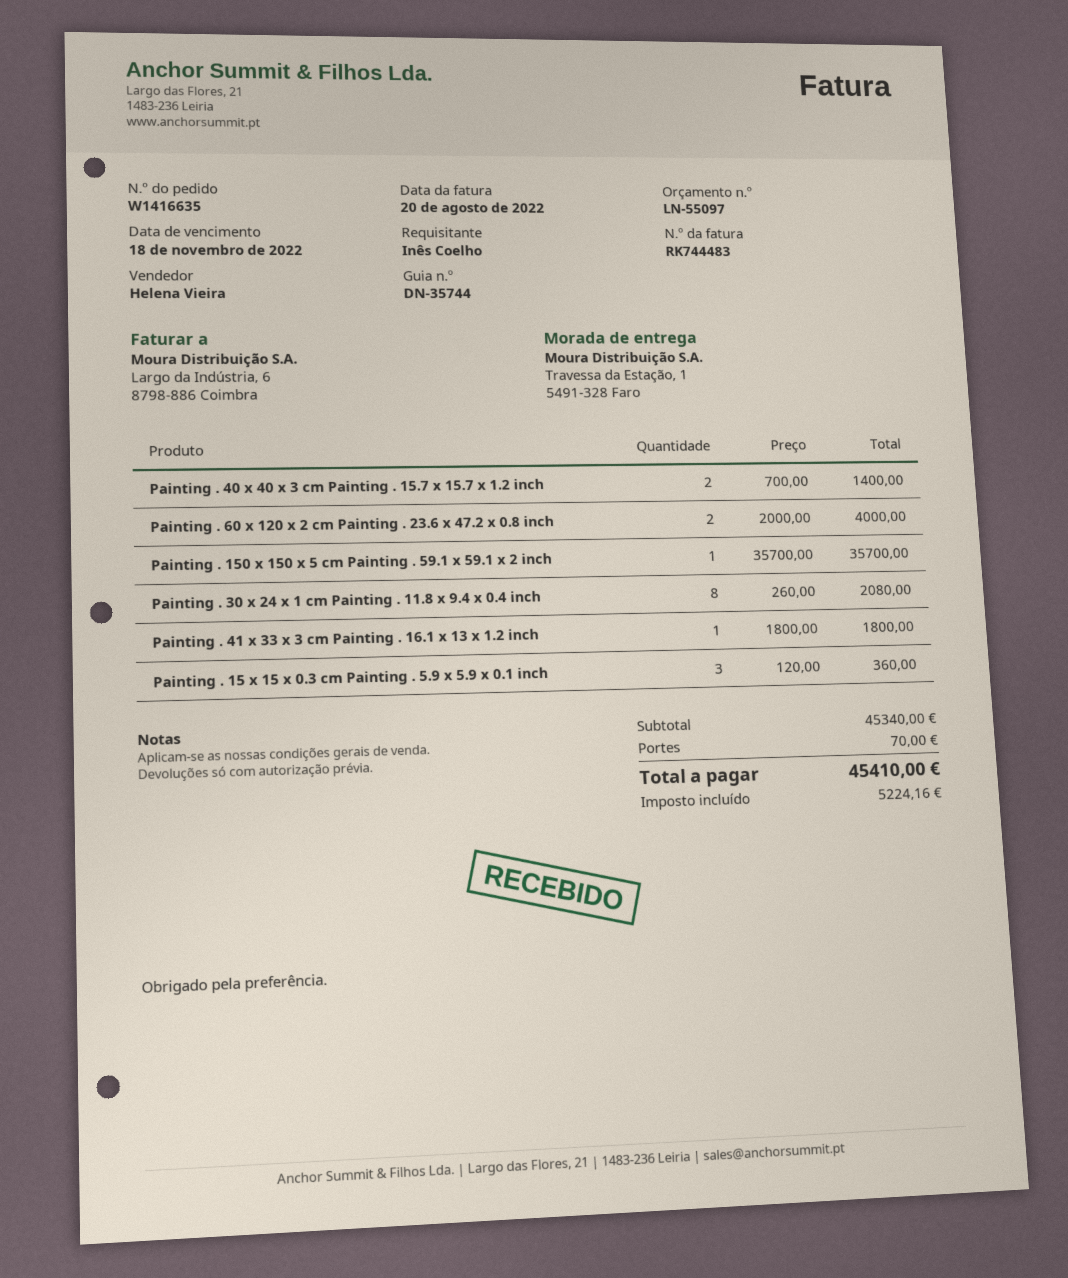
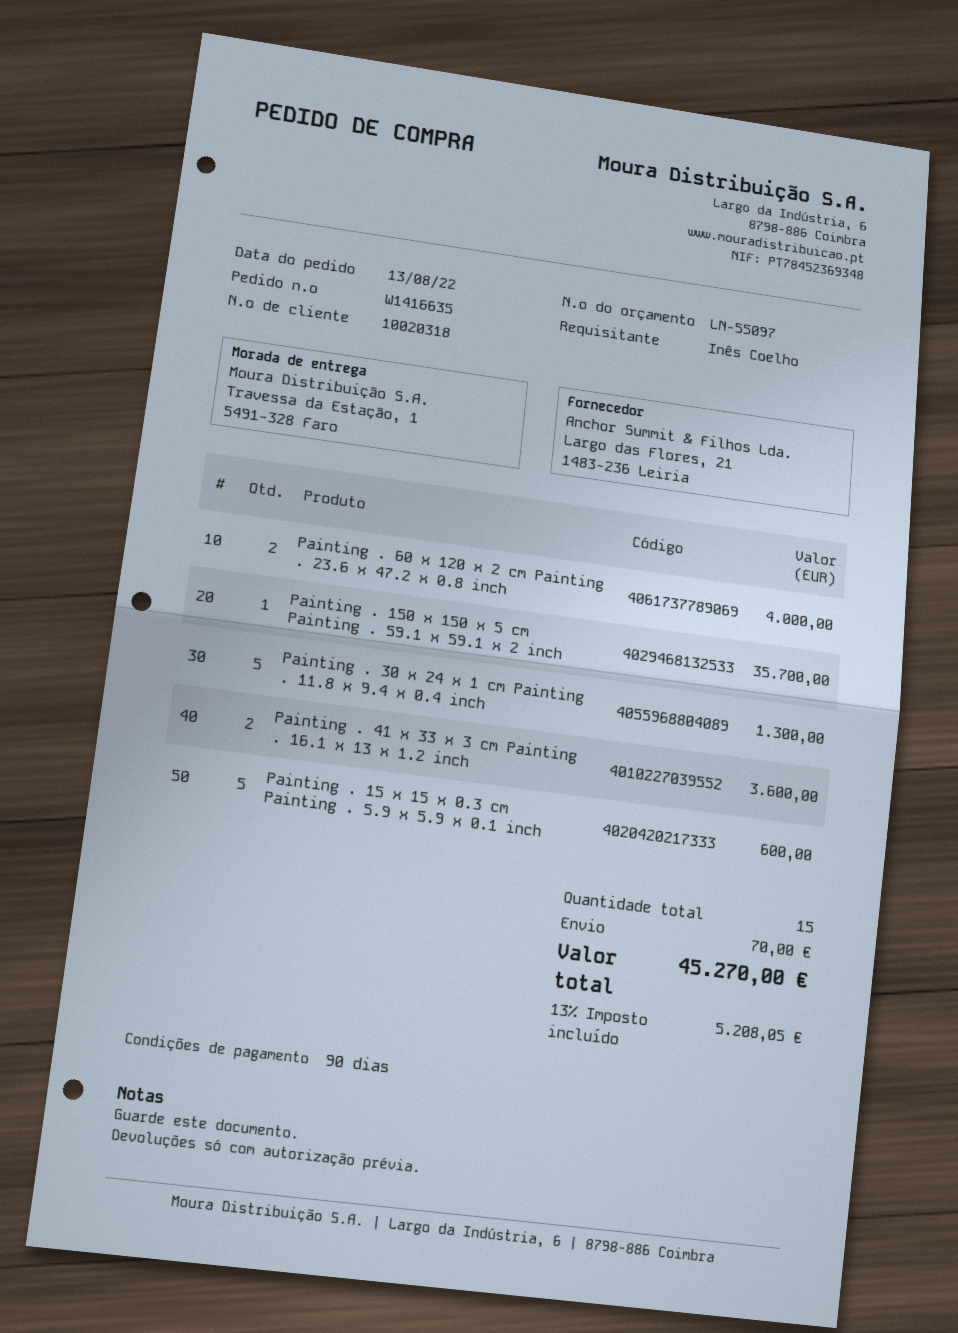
Painting . 40 x 40 x 3 cm Painting . 15.7 x 15.7 x 1.2 inch: 2 for 1400.00 -> none
Painting . 30 x 24 x 1 cm Painting . 11.8 x 9.4 x 0.4 inch: 8 for 2080.00 -> 5 for 1300.00
Painting . 41 x 33 x 3 cm Painting . 16.1 x 13 x 1.2 inch: 1 for 1800.00 -> 2 for 3600.00
Painting . 15 x 15 x 0.3 cm Painting . 5.9 x 5.9 x 0.1 inch: 3 for 360.00 -> 5 for 600.00
tax: 5224.16 -> 5208.05
total: 45410.00 -> 45270.00

